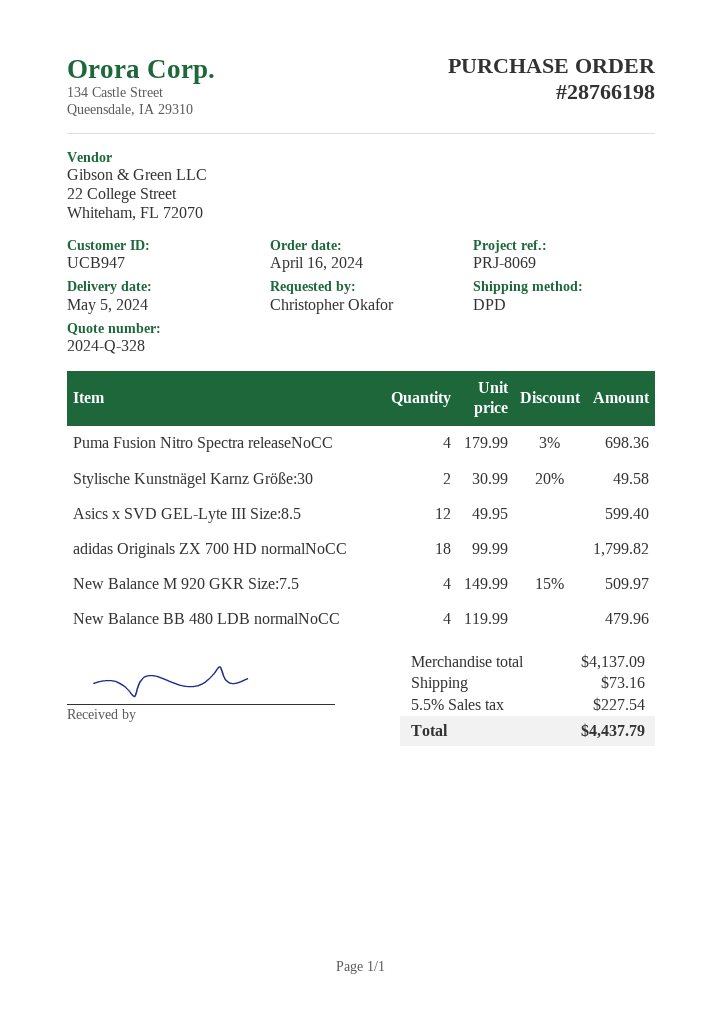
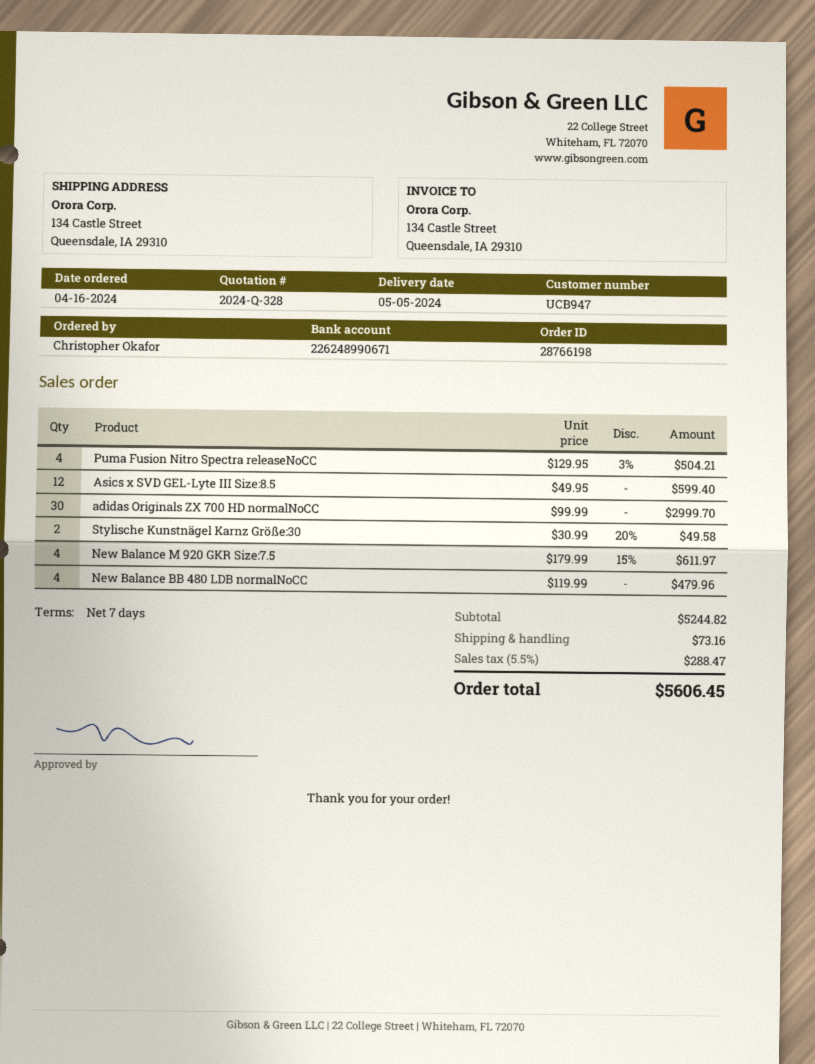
Puma Fusion Nitro Spectra releaseNoCC: 4 x 179.99 - 3% = 698.36 -> 4 x 129.95 - 3% = 504.21
adidas Originals ZX 700 HD normalNoCC: 18 x 99.99 = 1799.82 -> 30 x 99.99 = 2999.70
New Balance M 920 GKR Size:7.5: 4 x 149.99 - 15% = 509.97 -> 4 x 179.99 - 15% = 611.97
subtotal: 4137.09 -> 5244.82
tax: 5.5% = 227.54 -> 5.5% = 288.47
total: 4437.79 -> 5606.45

